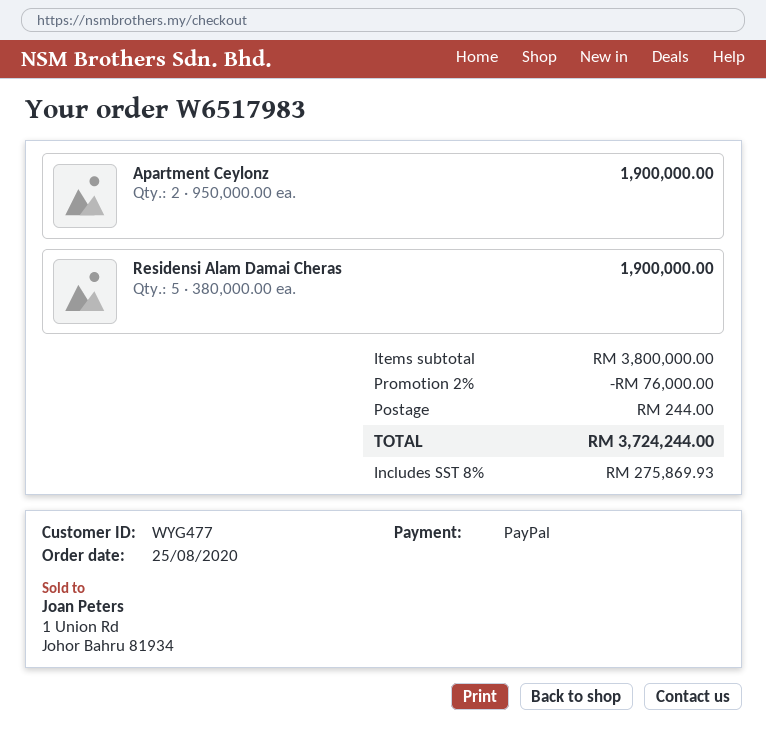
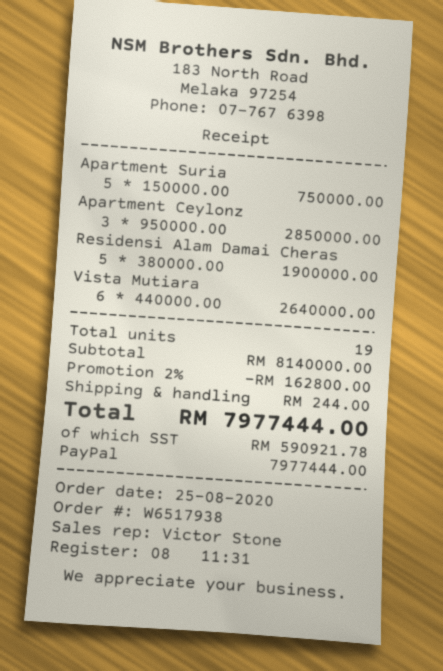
order number: W6517983 -> W6517938
Apartment Ceylonz: 2 x 950000.00 = 1900000.00 -> 3 x 950000.00 = 2850000.00
Apartment Suria: none -> 5 x 150000.00 = 750000.00
Vista Mutiara: none -> 6 x 440000.00 = 2640000.00
subtotal: 3800000.00 -> 8140000.00
discount: 2% = 76000.00 -> 2% = 162800.00
tax: 275869.93 -> 590921.78
total: 3724244.00 -> 7977444.00

